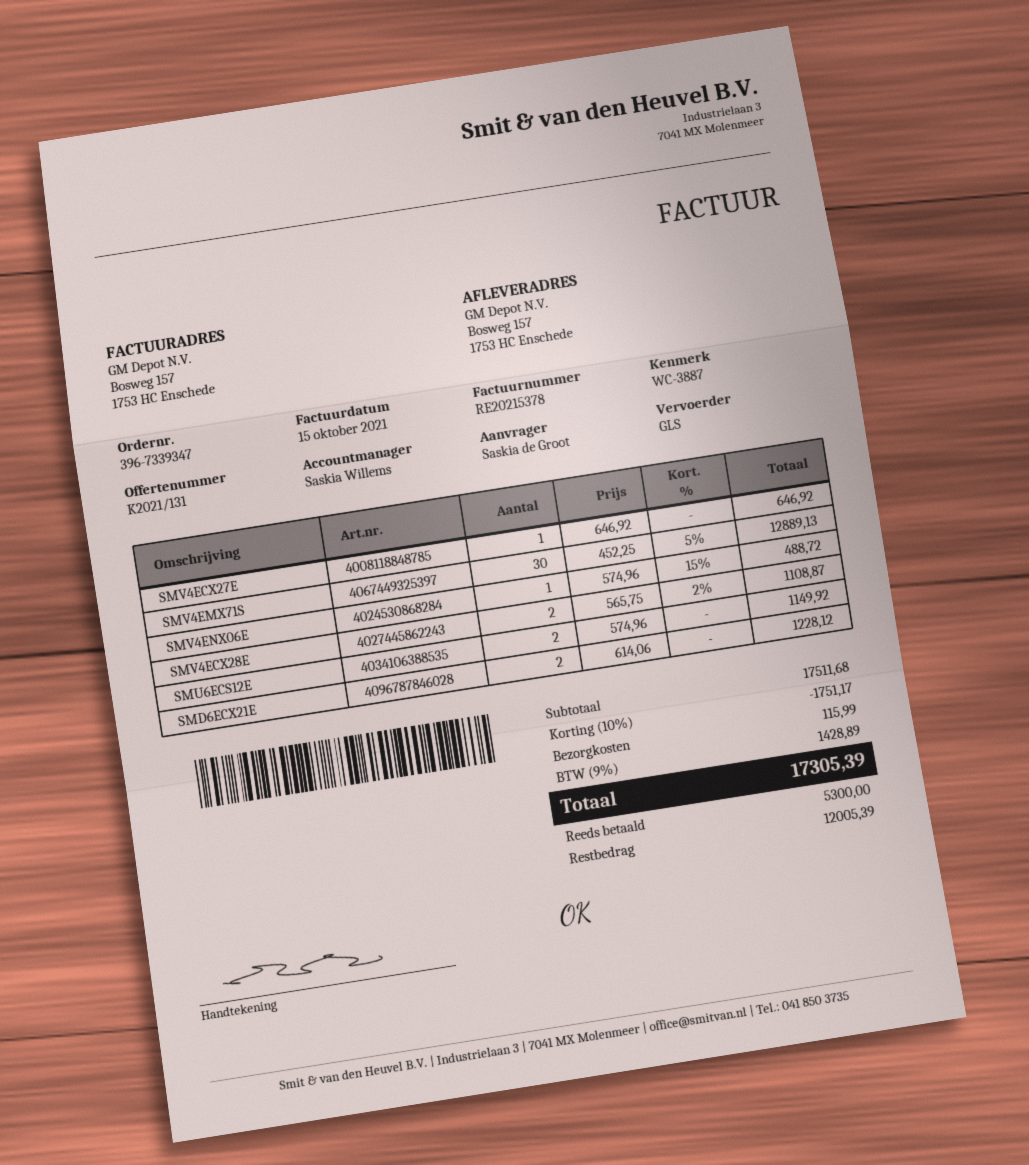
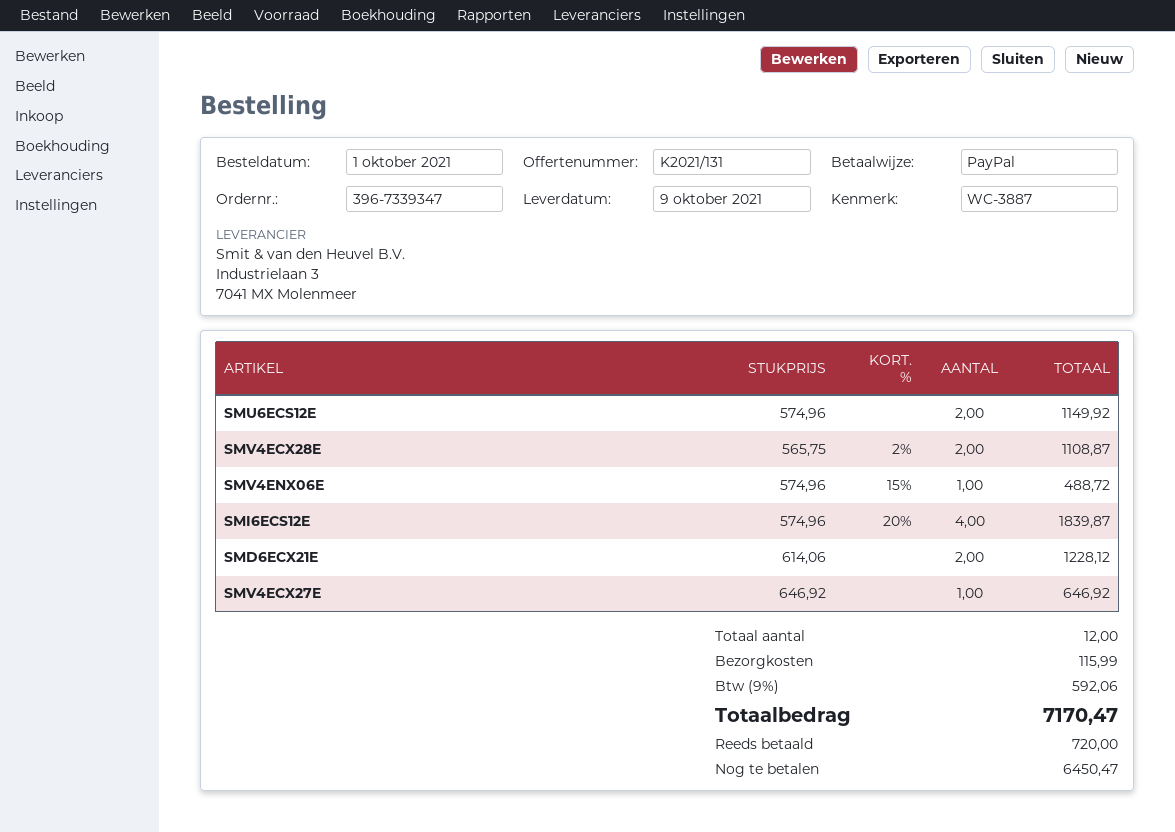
SMV4EMX71S: 30 x 452.25 - 5% = 12889.13 -> none
SMI6ECS12E: none -> 4 x 574.96 - 20% = 1839.87
discount: 10% = 1751.17 -> none
tax: 9% = 1428.89 -> 9% = 592.06
total: 17305.39 -> 7170.47
deposit: 5300.00 -> 720.00
balance: 12005.39 -> 6450.47

